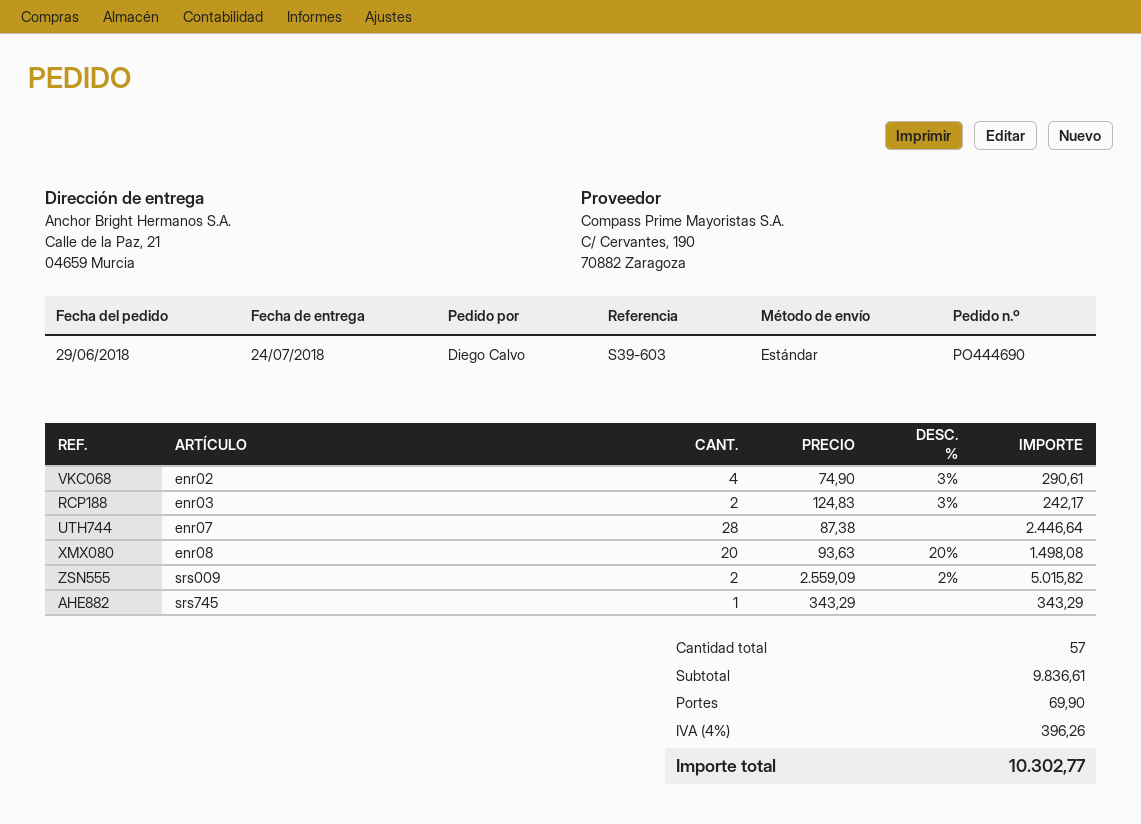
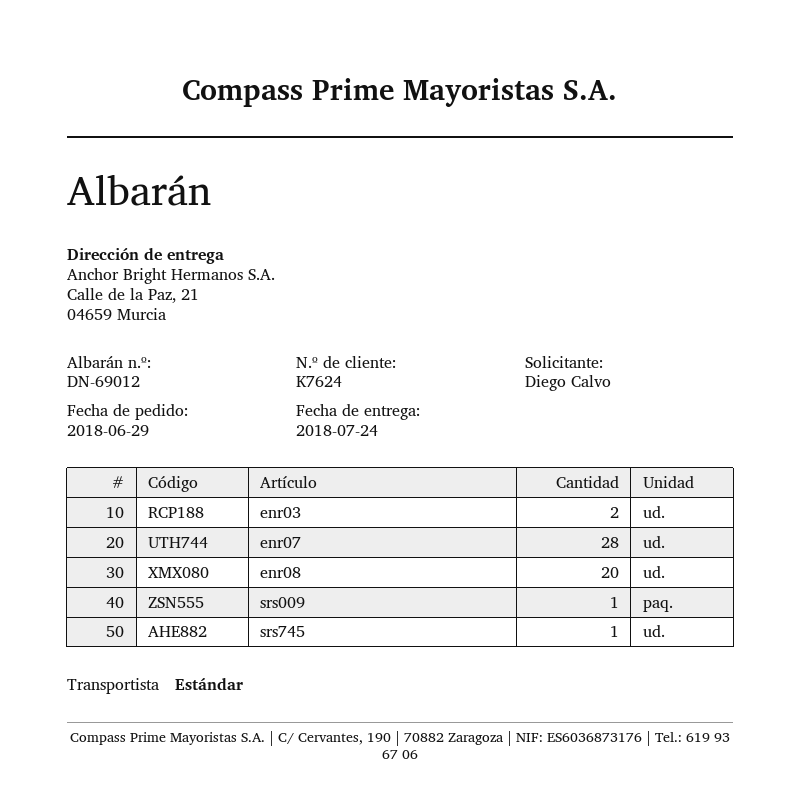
enr02: 4 -> none
srs009: 2 -> 1

